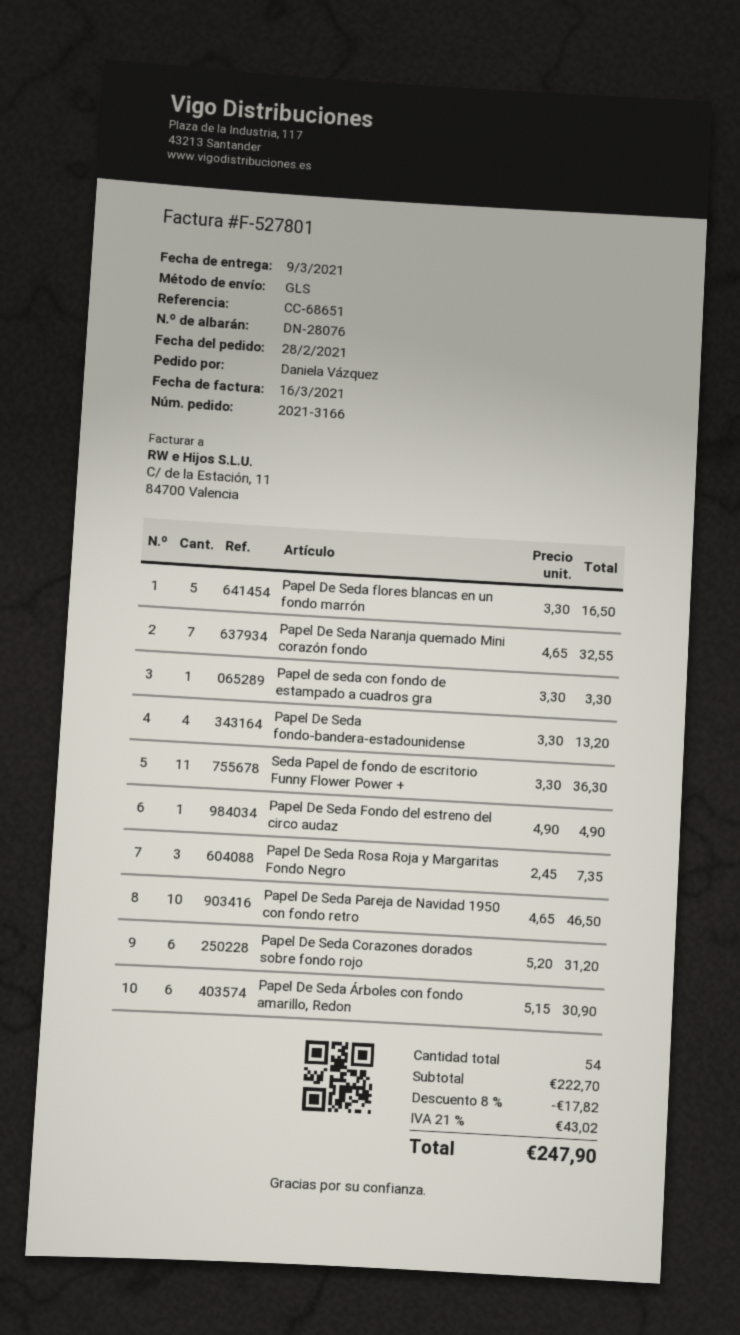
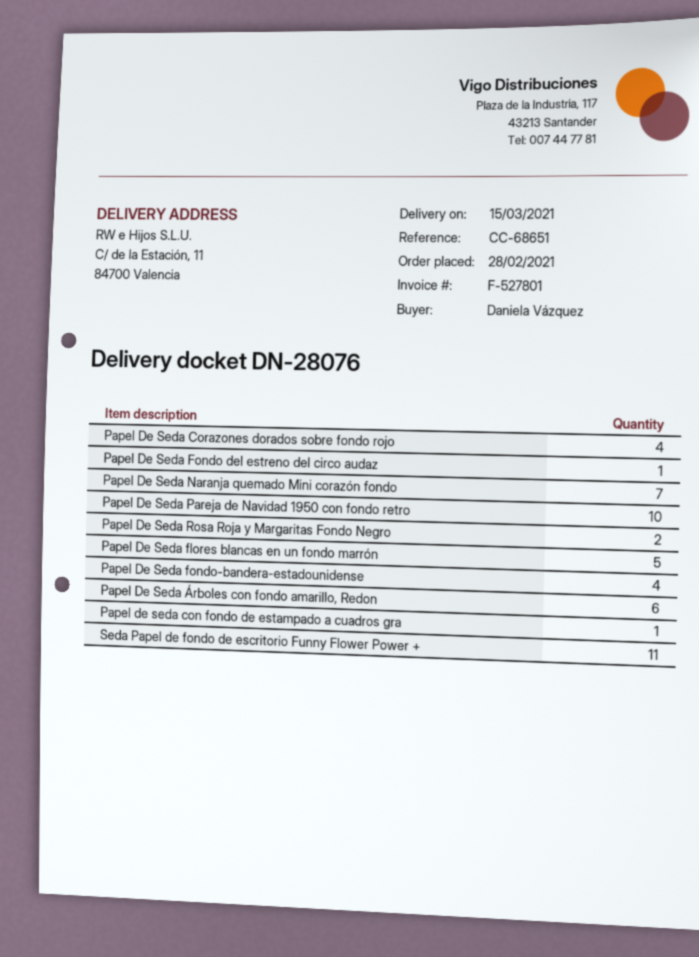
delivery date: 2021-03-09 -> 2021-03-15
Papel De Seda Rosa Roja y Margaritas Fondo Negro: 3 -> 2
Papel De Seda Corazones dorados sobre fondo rojo: 6 -> 4

